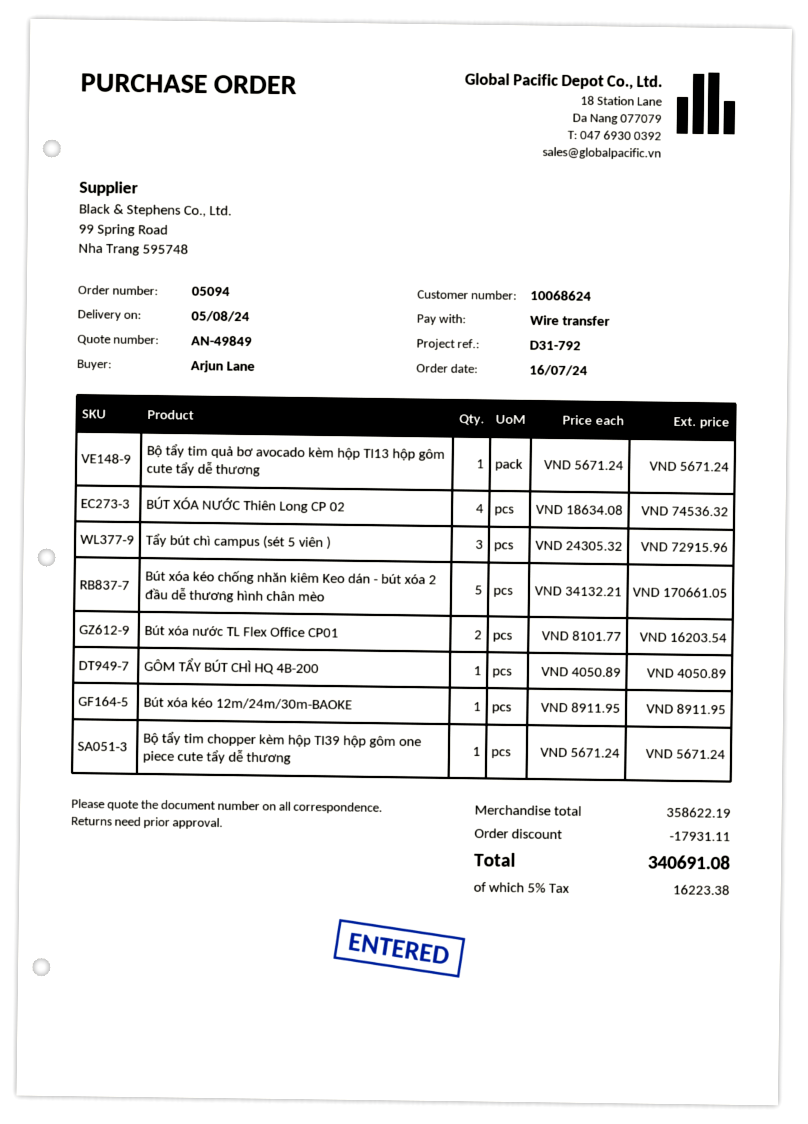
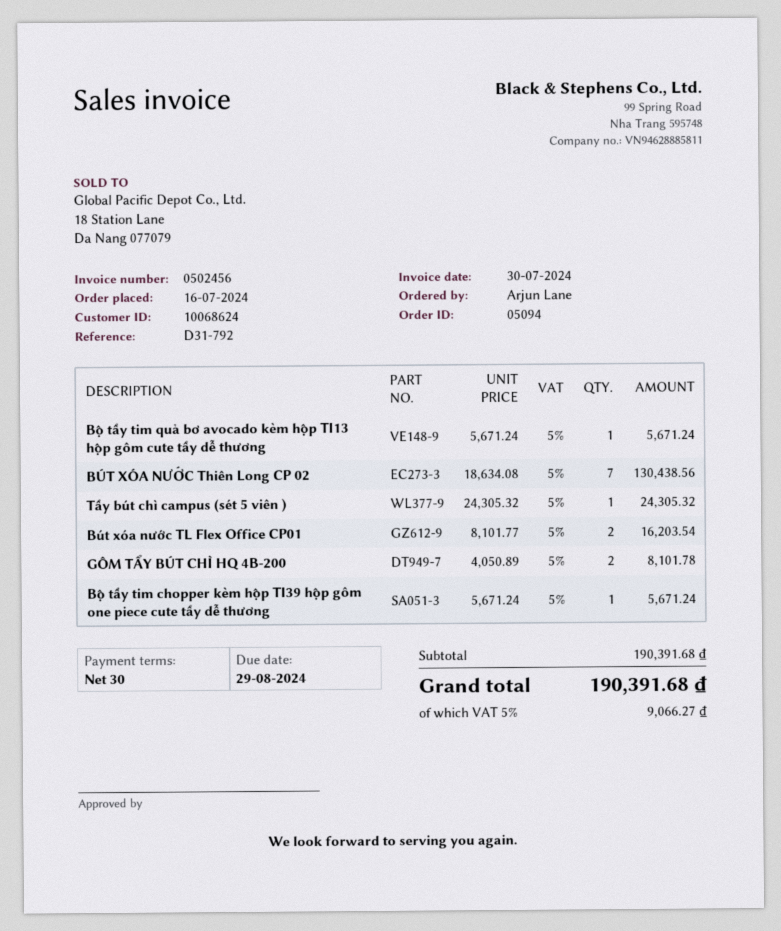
BÚT XÓA NƯỚC Thiên Long CP 02: 4 x 18634.08 = 74536.32 -> 7 x 18634.08 = 130438.56
Tẩy bút chì campus (sét 5 viên ): 3 x 24305.32 = 72915.96 -> 1 x 24305.32 = 24305.32
Bút xóa kéo chống nhăn kiêm Keo dán - bút xóa 2 đầu dễ thương hình chân mèo: 5 x 34132.21 = 170661.05 -> none
GÔM TẨY BÚT CHÌ HQ 4B-200: 1 x 4050.89 = 4050.89 -> 2 x 4050.89 = 8101.78
Bút xóa kéo 12m/24m/30m-BAOKE: 1 x 8911.95 = 8911.95 -> none
subtotal: 358622.19 -> 190391.68
discount: 17931.11 -> none
tax: 5% = 16223.38 -> 5% = 9066.27
total: 340691.08 -> 190391.68

